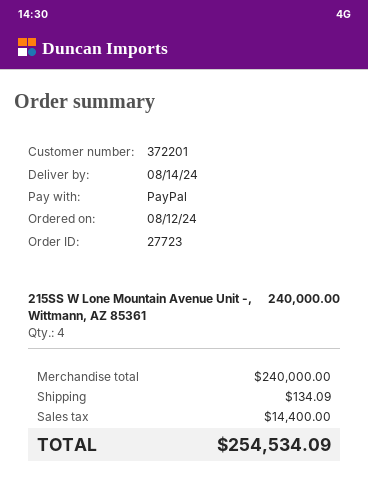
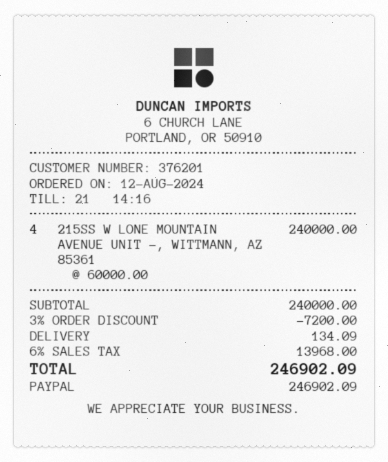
customer number: 372201 -> 376201
discount: none -> 3% = 7200.00
tax: 14400.00 -> 13968.00
total: 254534.09 -> 246902.09

